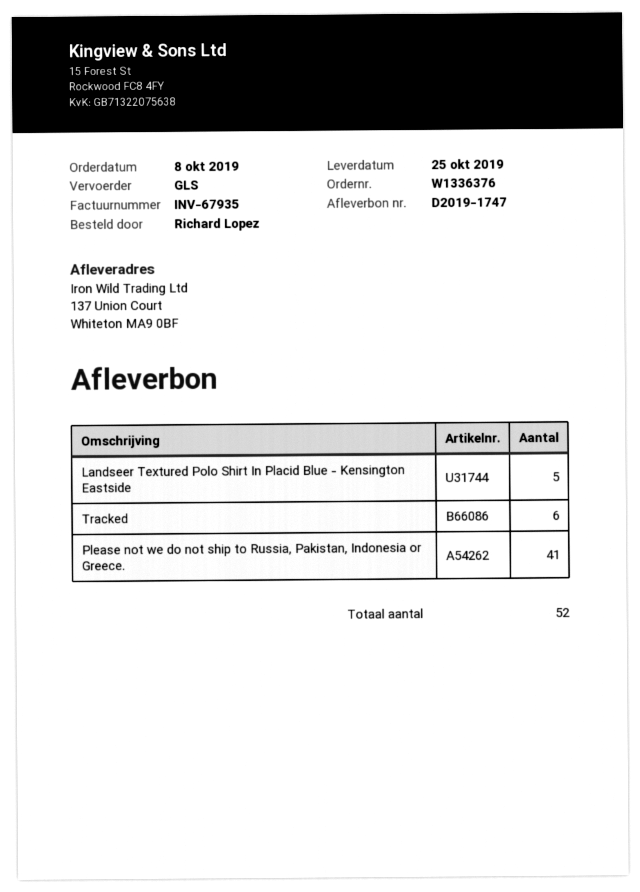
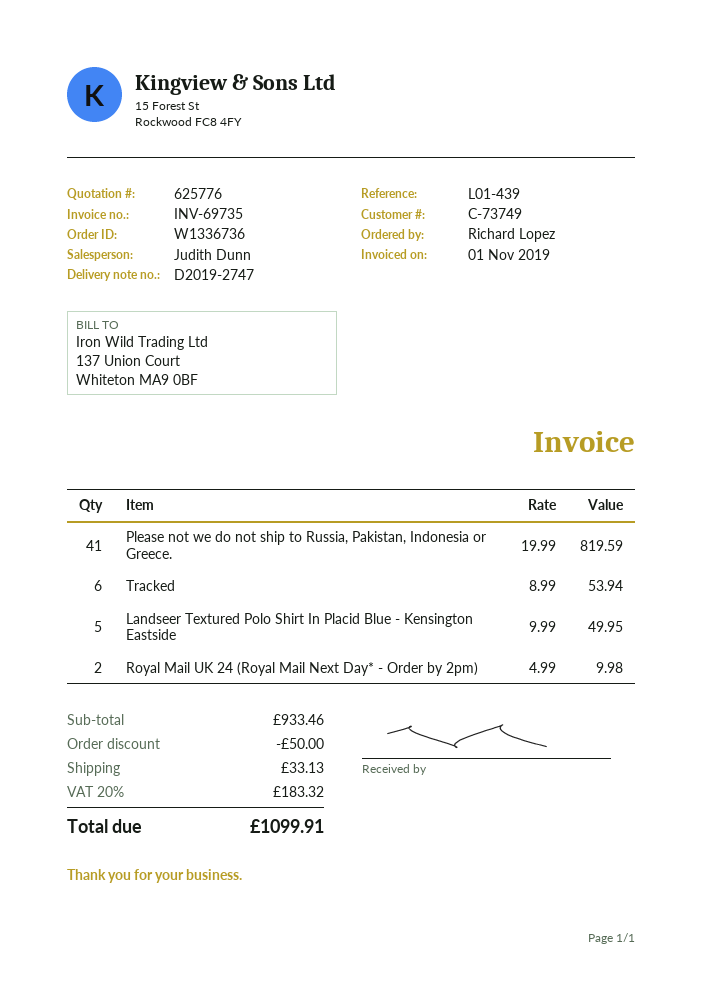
order number: W1336376 -> W1336736
delivery note number: D2019-1747 -> D2019-2747
invoice number: INV-67935 -> INV-69735
Royal Mail UK 24 (Royal Mail Next Day* - Order by 2pm): none -> 2

